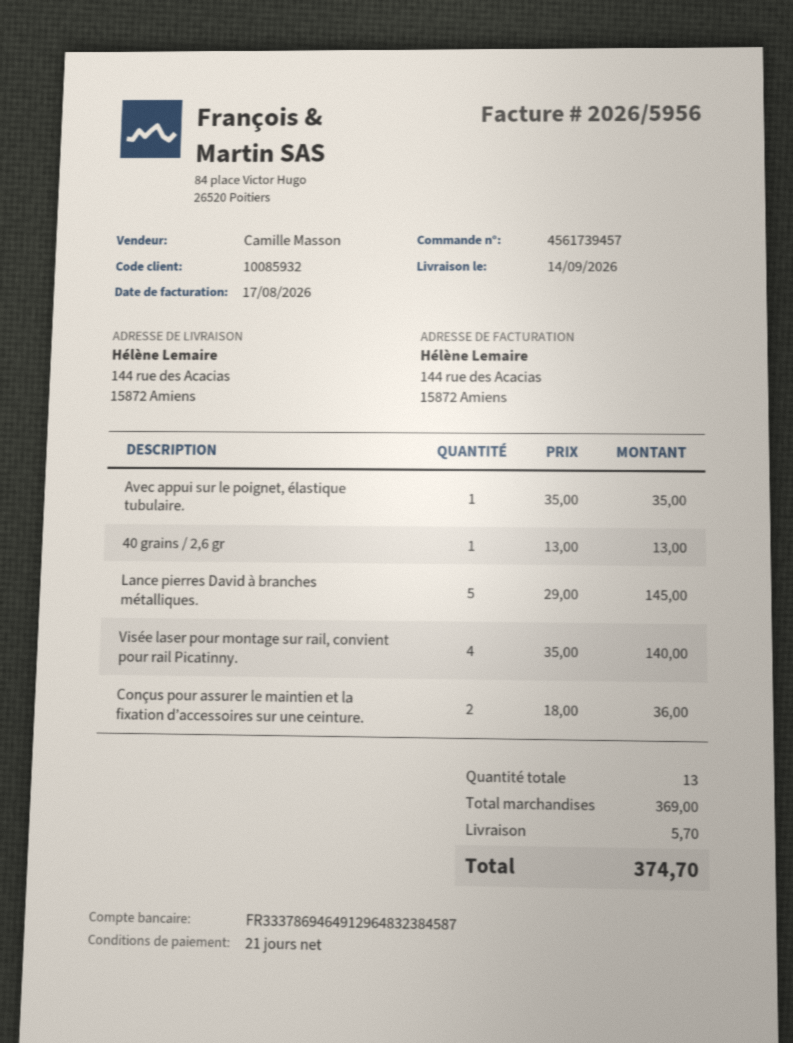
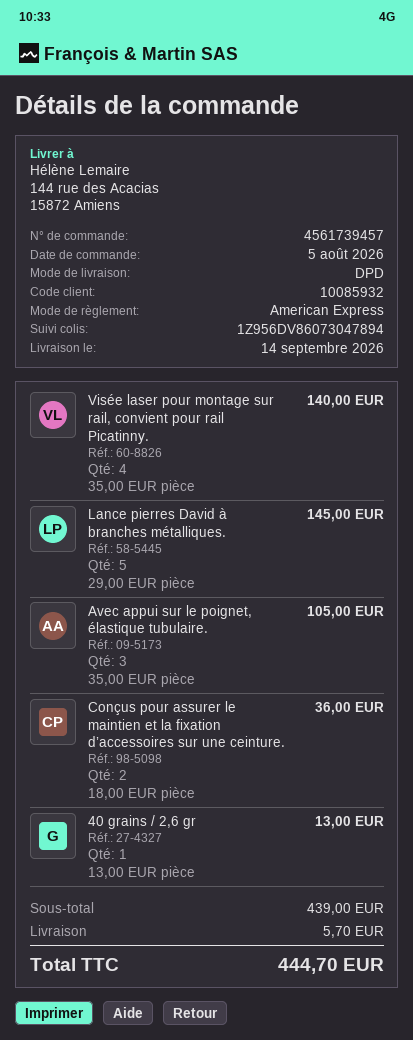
Avec appui sur le poignet, élastique tubulaire.: 1 x 35.00 = 35.00 -> 3 x 35.00 = 105.00
subtotal: 369.00 -> 439.00
total: 374.70 -> 444.70

